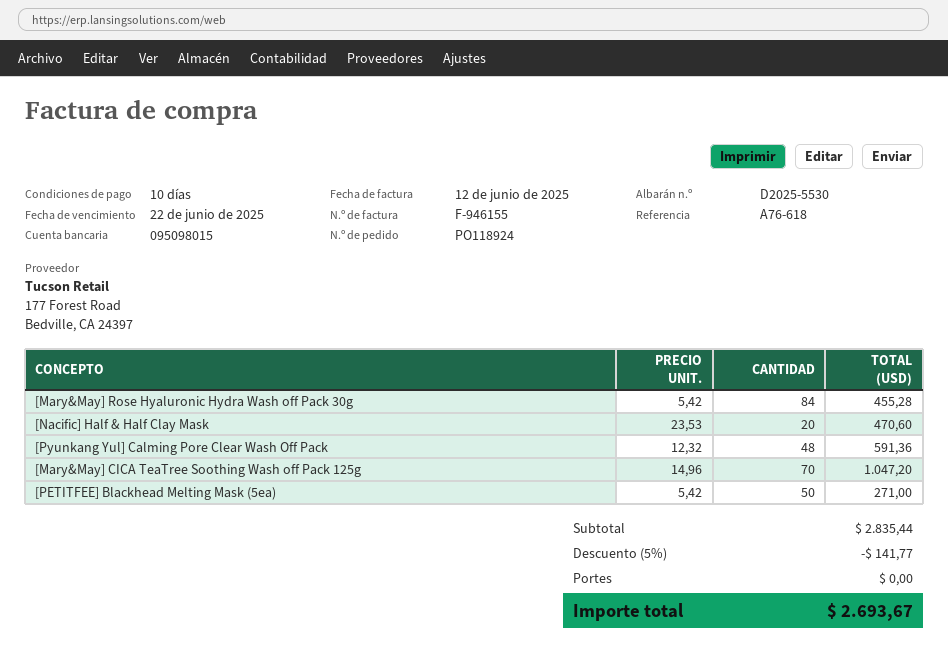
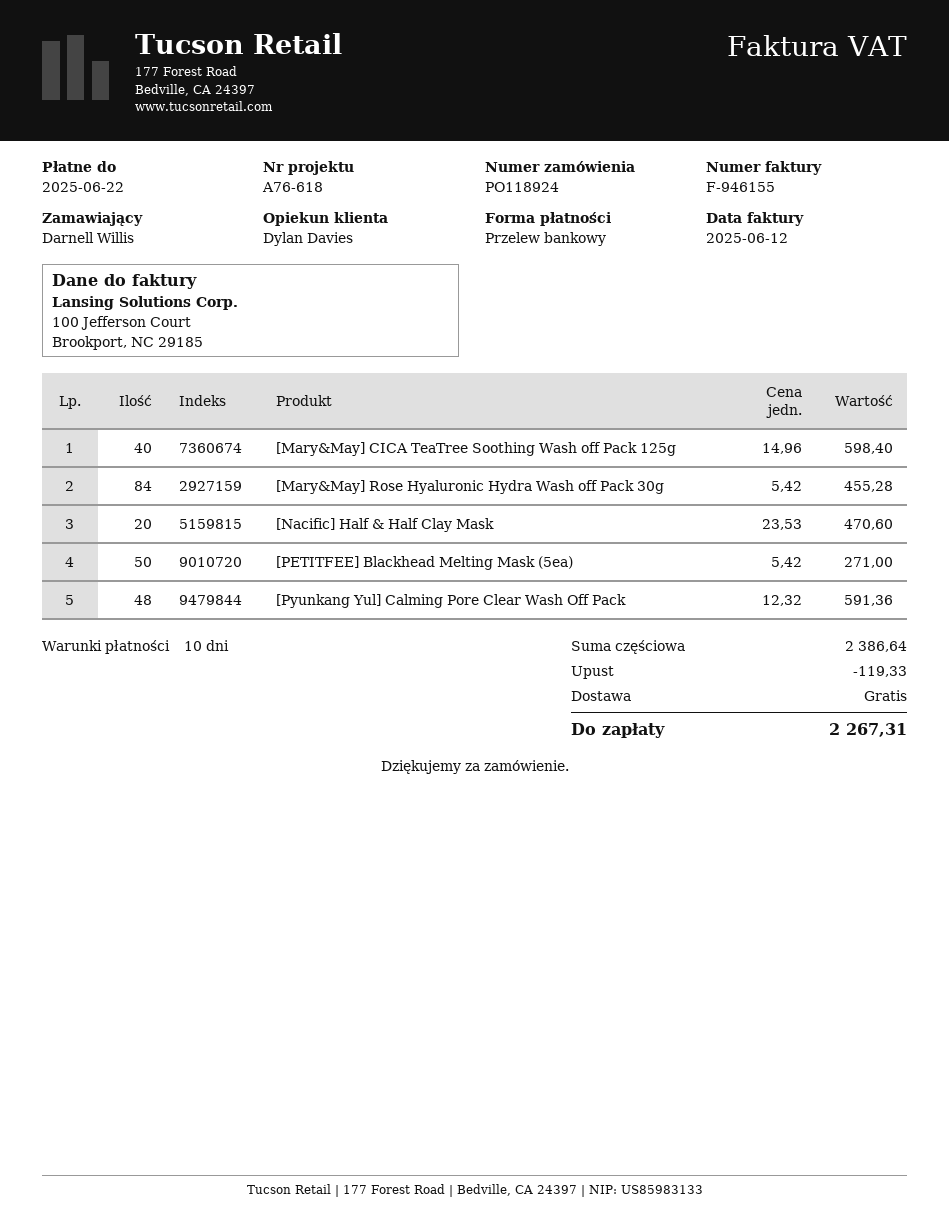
[Mary&May] CICA TeaTree Soothing Wash off Pack 125g: 70 x 14.96 = 1047.20 -> 40 x 14.96 = 598.40
subtotal: 2835.44 -> 2386.64
discount: 141.77 -> 119.33
total: 2693.67 -> 2267.31

